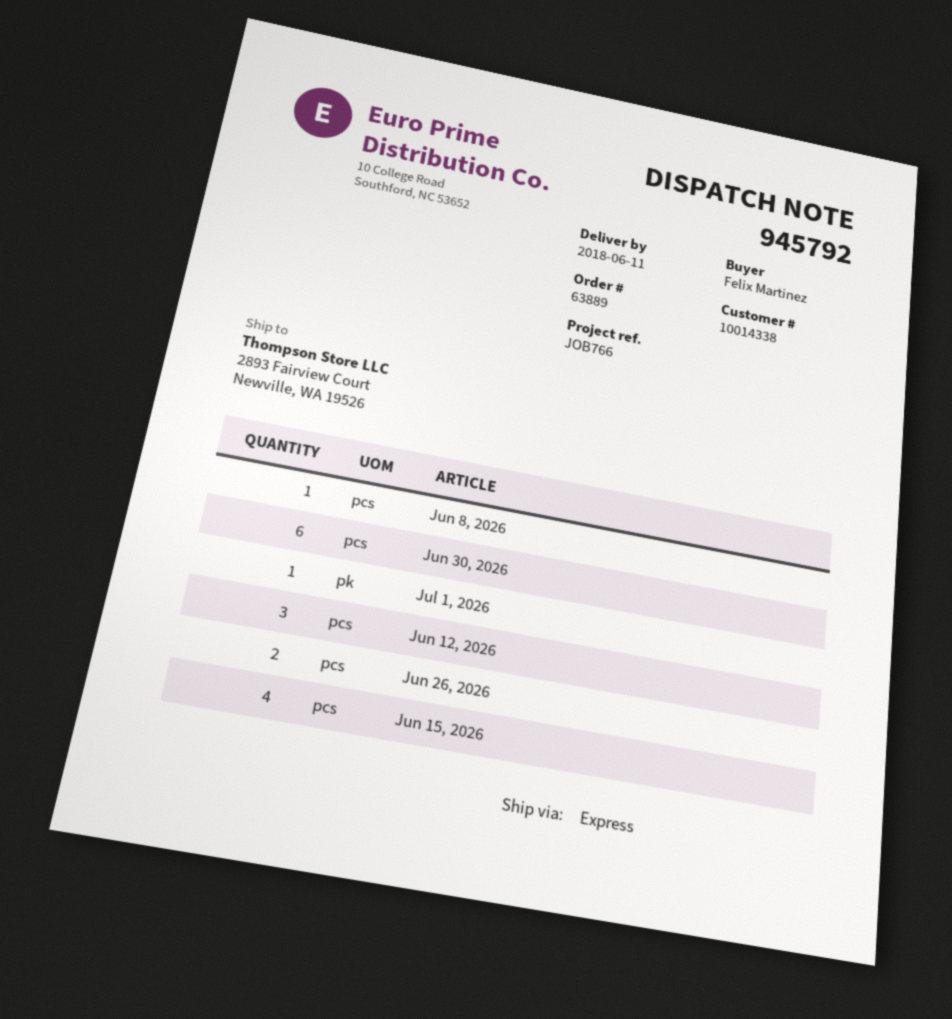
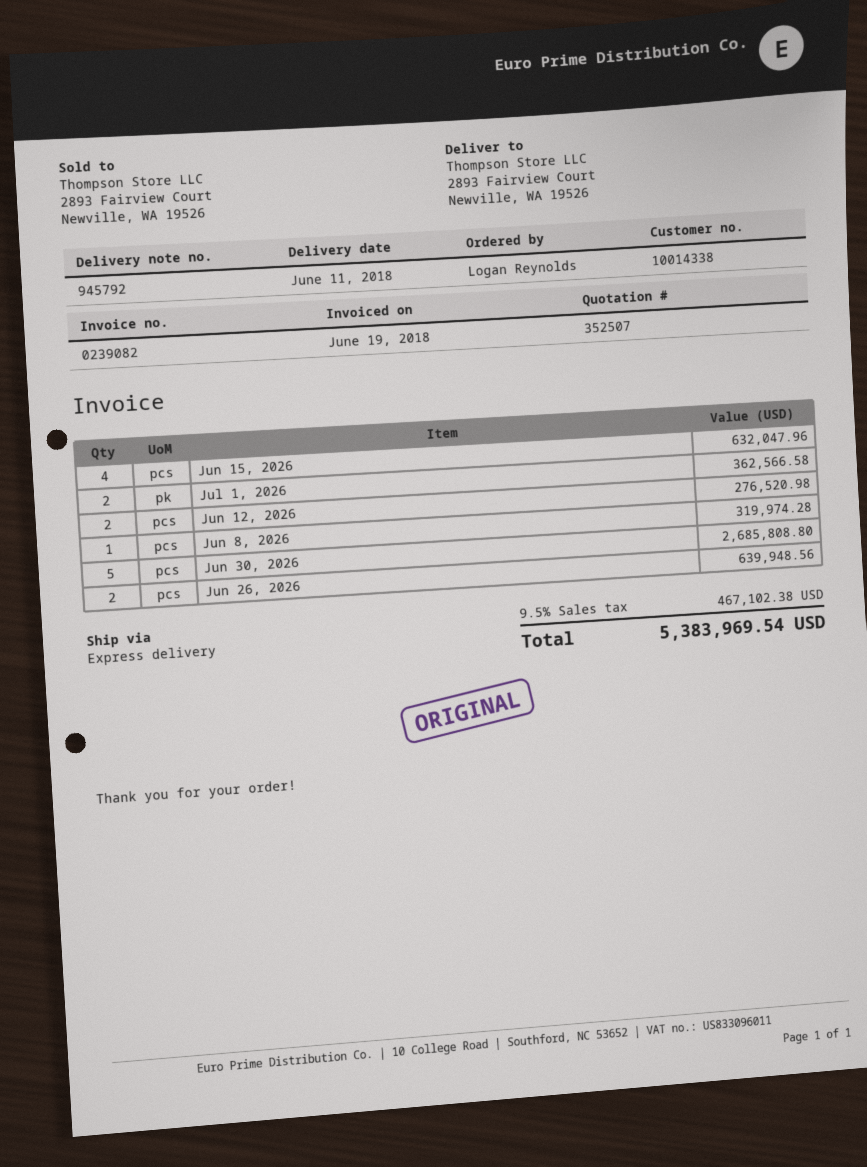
ordered by: Felix Martinez -> Logan Reynolds
Jun 30, 2026: 6 -> 5
Jul 1, 2026: 1 -> 2
Jun 12, 2026: 3 -> 2

